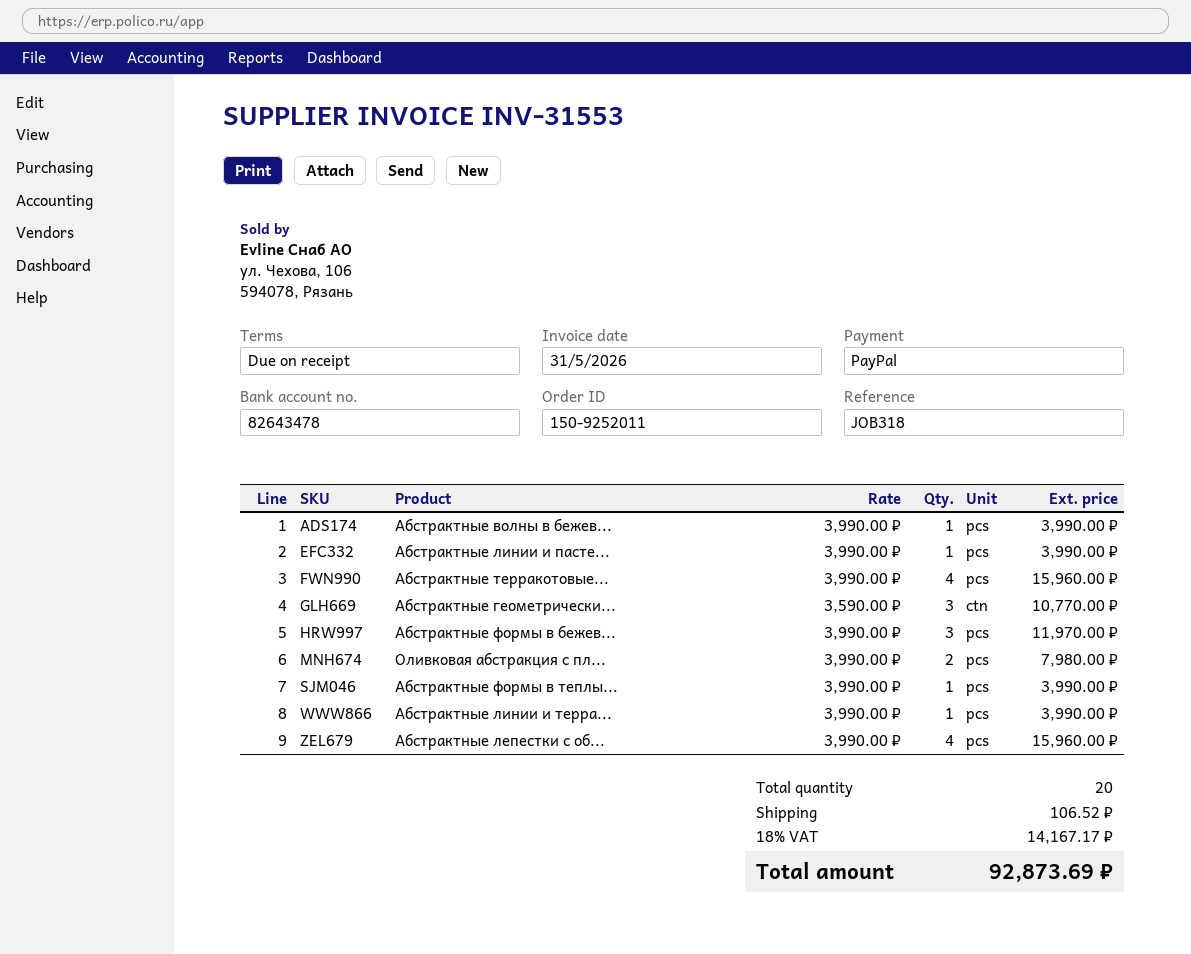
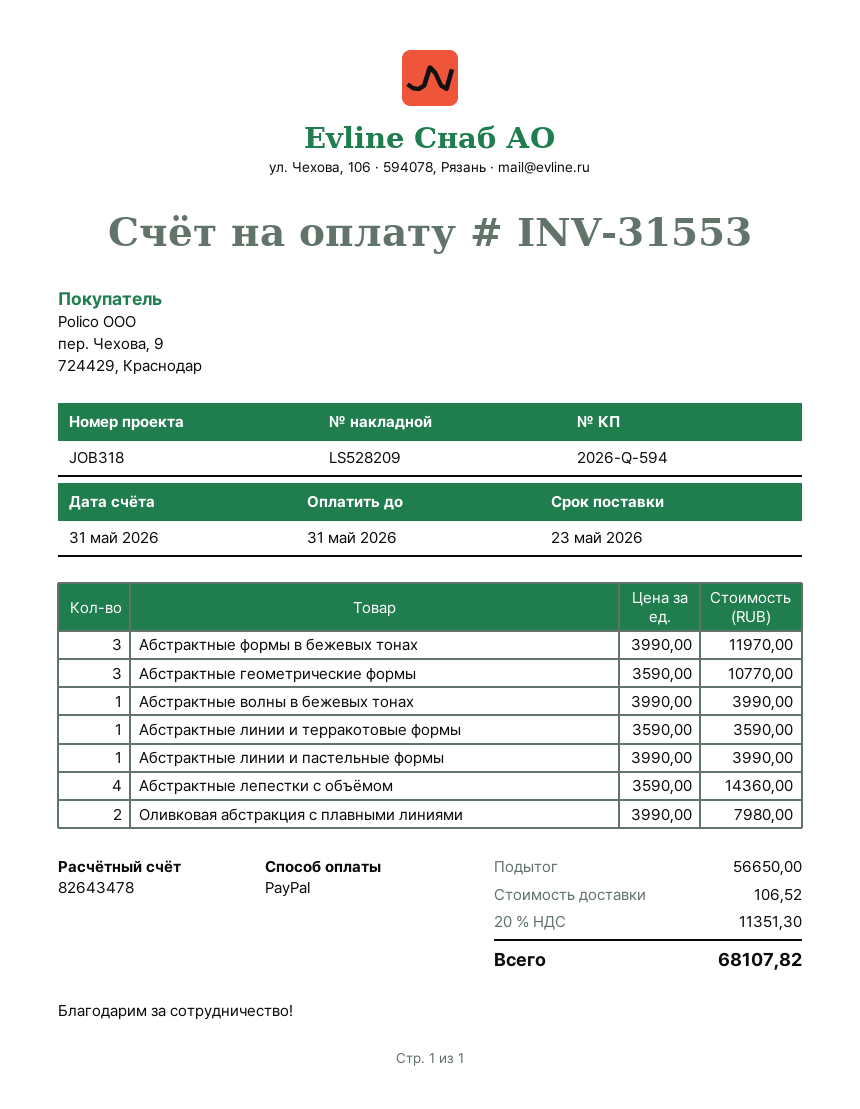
Абстрактные терракотовые...: 4 x 3990.00 = 15960.00 -> none
Абстрактные формы в теплы...: 1 x 3990.00 = 3990.00 -> none
Абстрактные линии и терра...: 1 x 3990.00 = 3990.00 -> 1 x 3590.00 = 3590.00
Абстрактные лепестки с об...: 4 x 3990.00 = 15960.00 -> 4 x 3590.00 = 14360.00
tax: 18% = 14167.17 -> 20% = 11351.30
total: 92873.69 -> 68107.82

